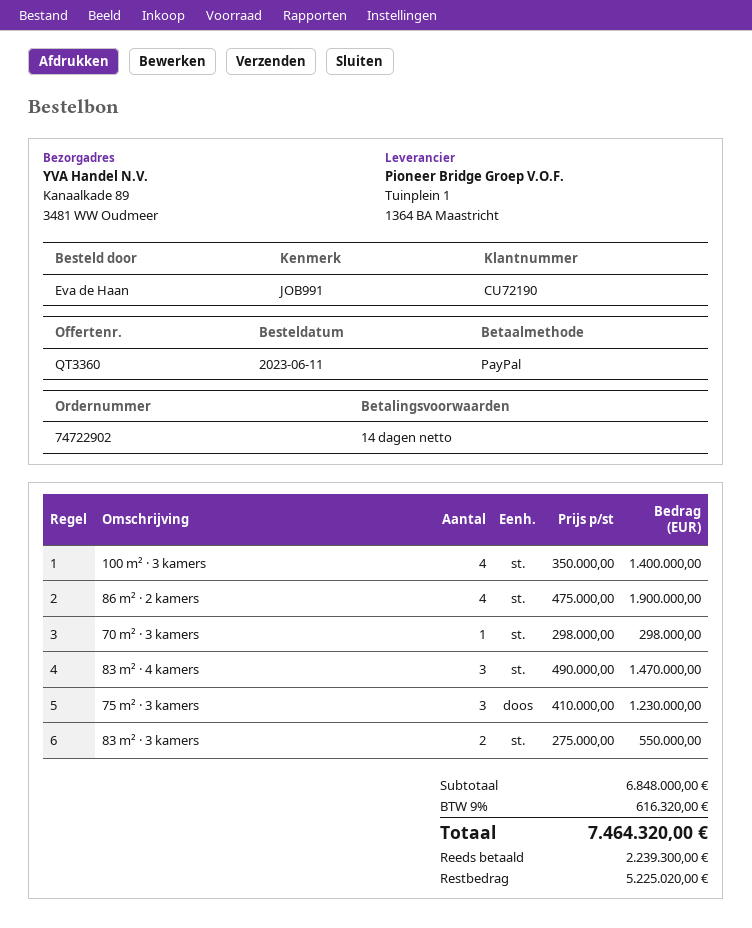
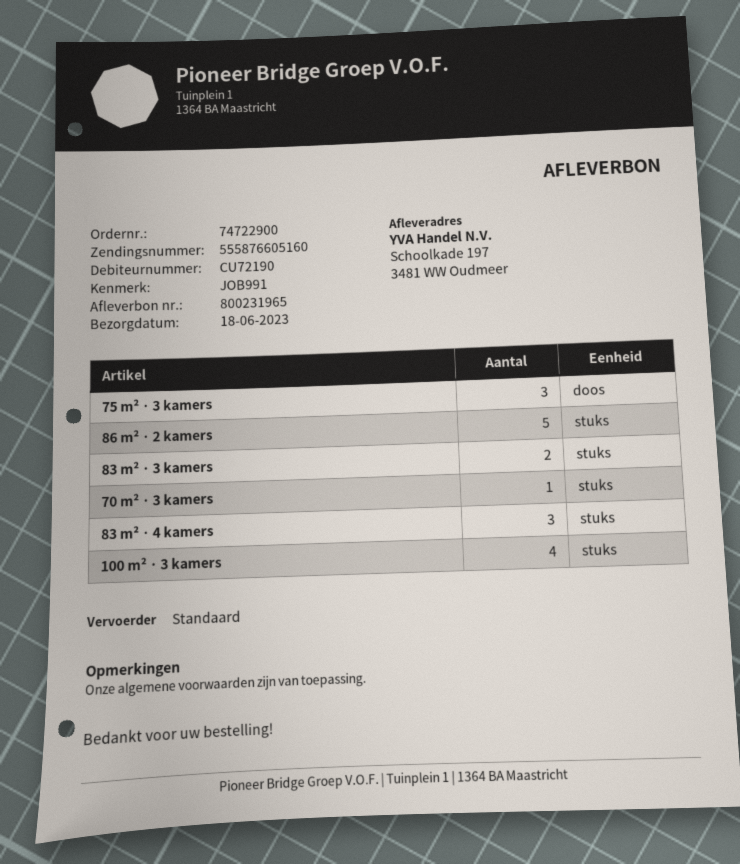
order number: 74722902 -> 74722900
ship to: Kanaalkade 89, 3481 WW Oudmeer -> Schoolkade 197, 3481 WW Oudmeer
86 m² · 2 kamers: 4 -> 5

